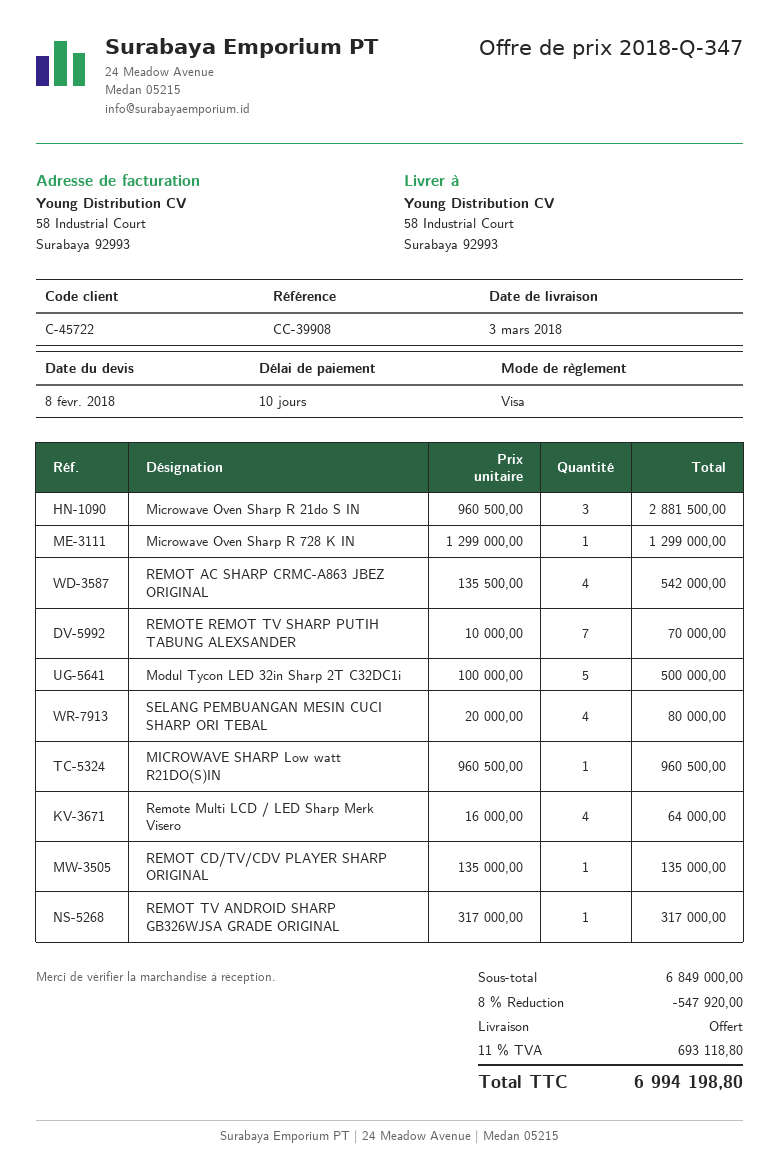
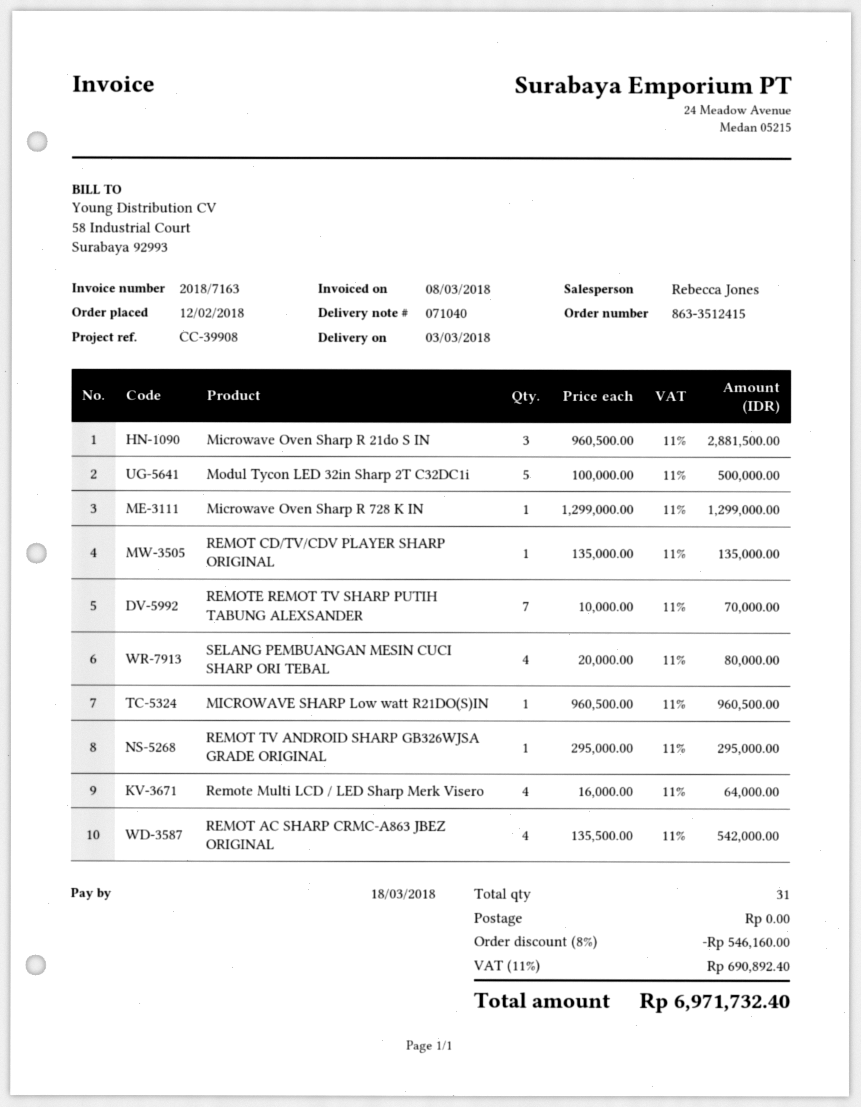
REMOT TV ANDROID SHARP GB326WJSA GRADE ORIGINAL: 1 x 317000.00 = 317000.00 -> 1 x 295000.00 = 295000.00
discount: 8% = 547920.00 -> 8% = 546160.00
tax: 11% = 693118.80 -> 11% = 690892.40
total: 6994198.80 -> 6971732.40

